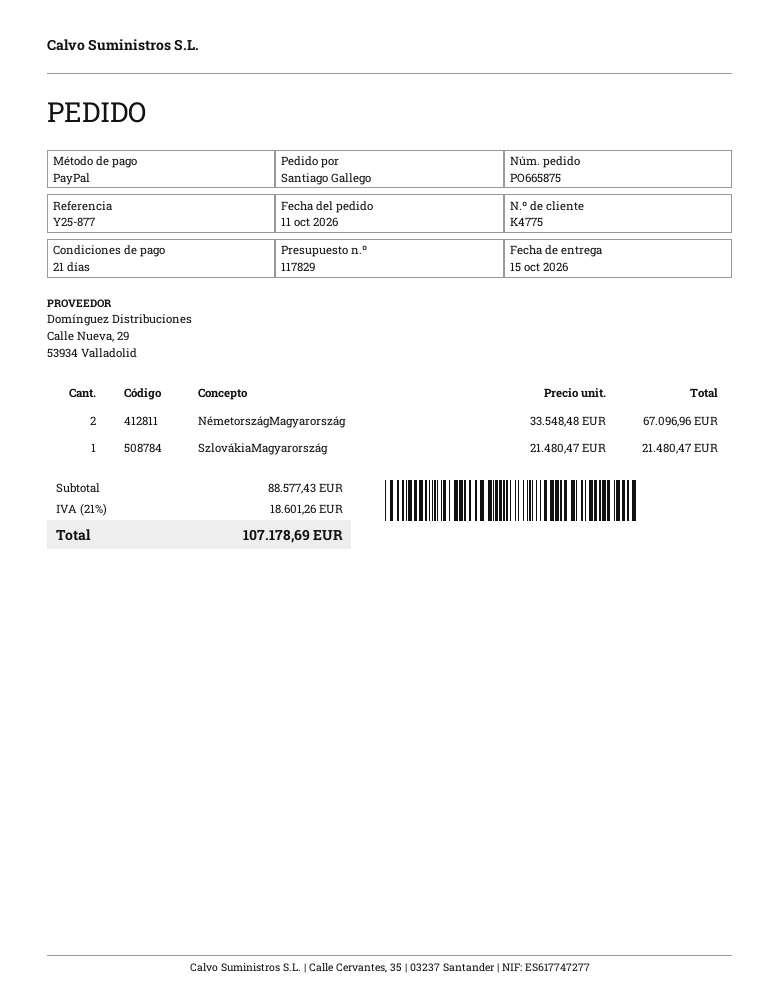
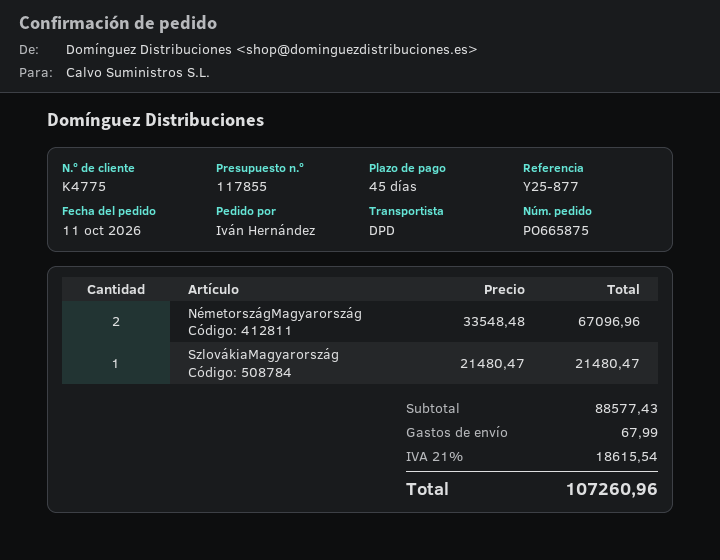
quote number: 117829 -> 117855
payment terms: 21 days -> 45 days
ordered by: Santiago Gallego -> Iván Hernández
shipping: none -> 67.99
tax: 21% = 18601.26 -> 21% = 18615.54
total: 107178.69 -> 107260.96

